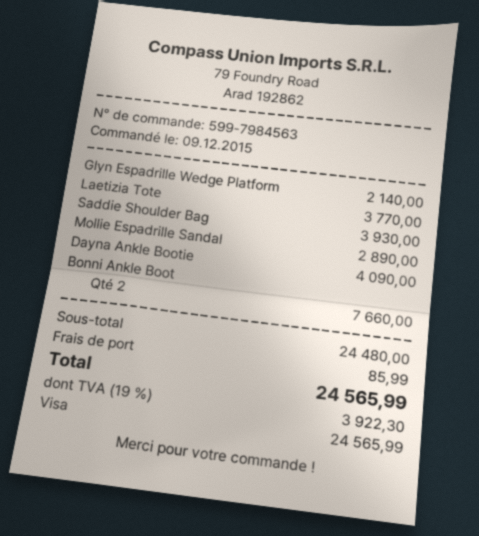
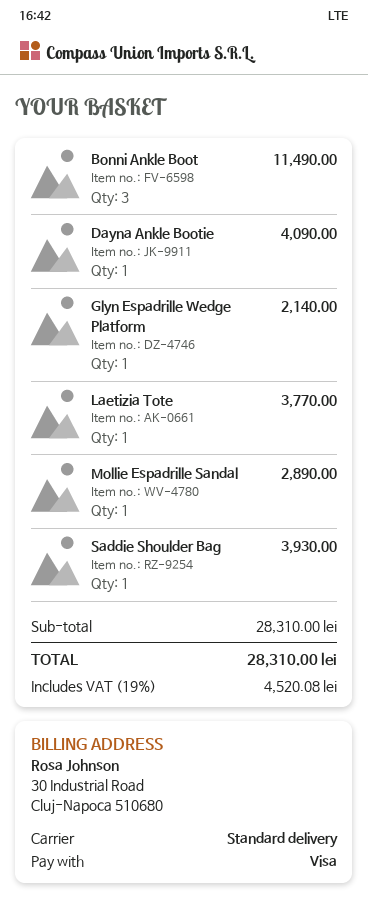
Bonni Ankle Boot: 2 for 7660.00 -> 3 for 11490.00
subtotal: 24480.00 -> 28310.00
shipping: 85.99 -> none
tax: 19% = 3922.30 -> 19% = 4520.08
total: 24565.99 -> 28310.00

